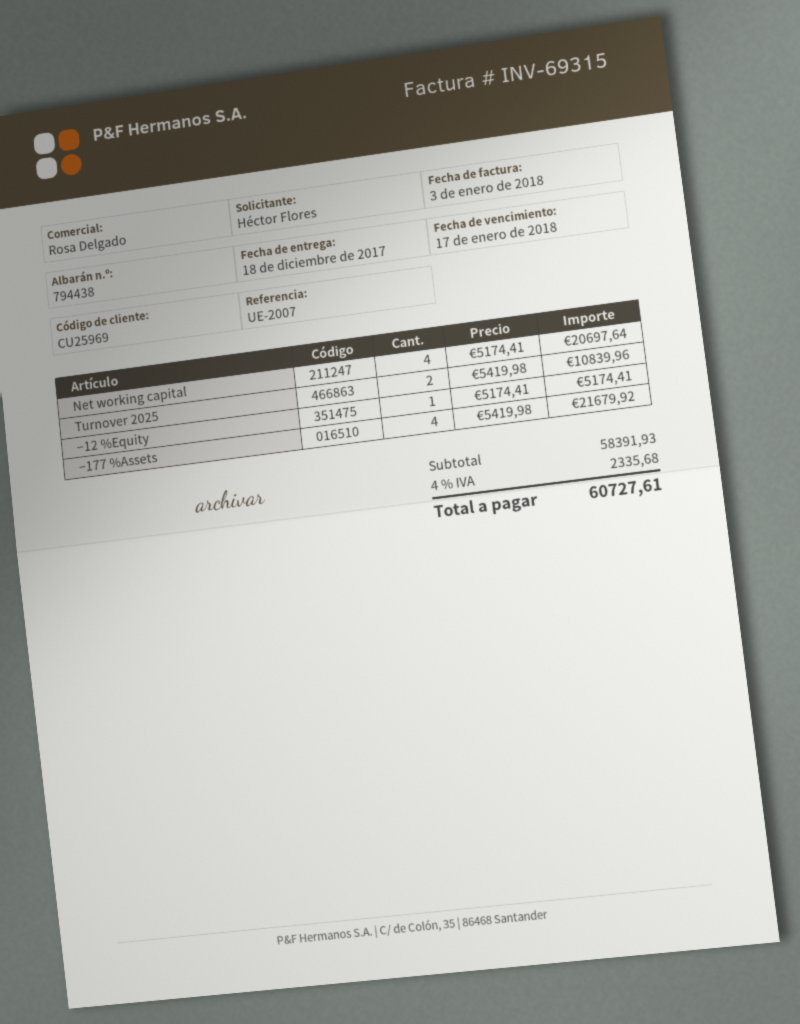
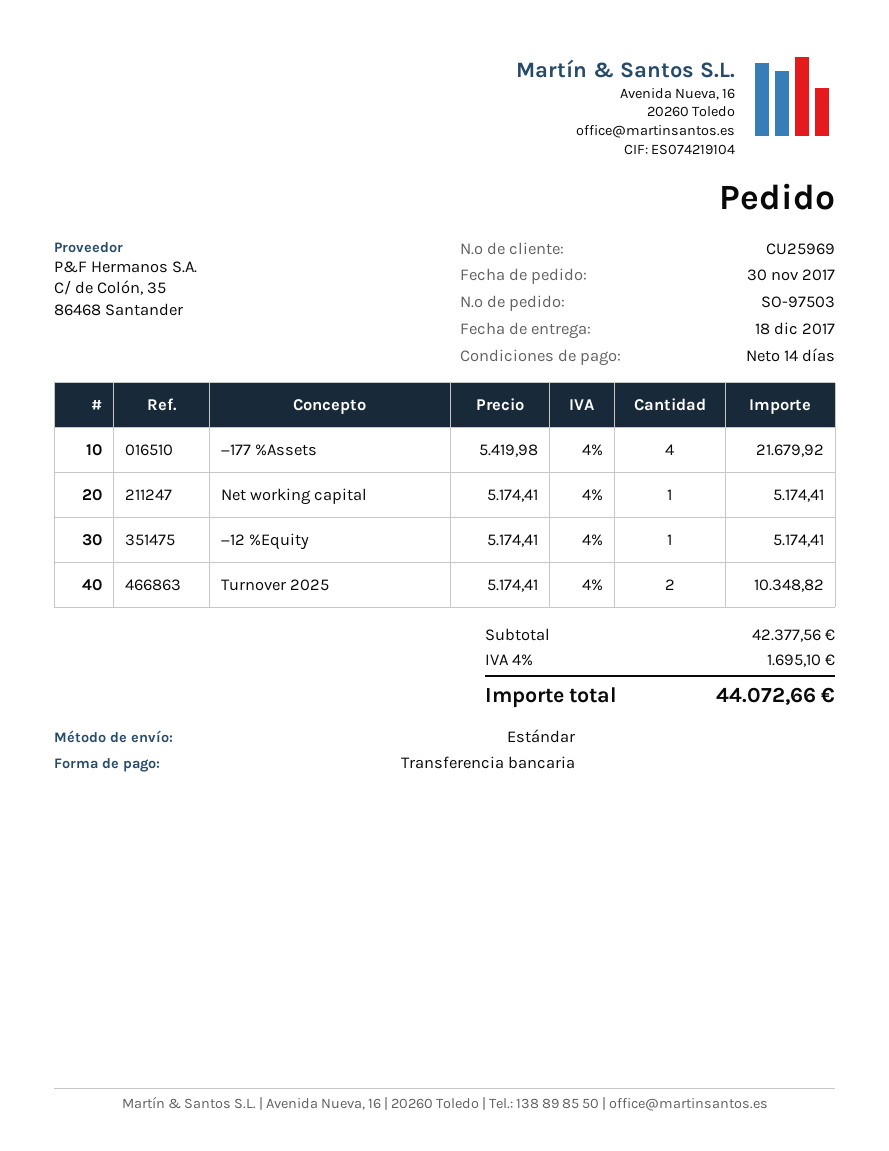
Net working capital: 4 x 5174.41 = 20697.64 -> 1 x 5174.41 = 5174.41
Turnover 2025: 2 x 5419.98 = 10839.96 -> 2 x 5174.41 = 10348.82
subtotal: 58391.93 -> 42377.56
tax: 4% = 2335.68 -> 4% = 1695.10
total: 60727.61 -> 44072.66

